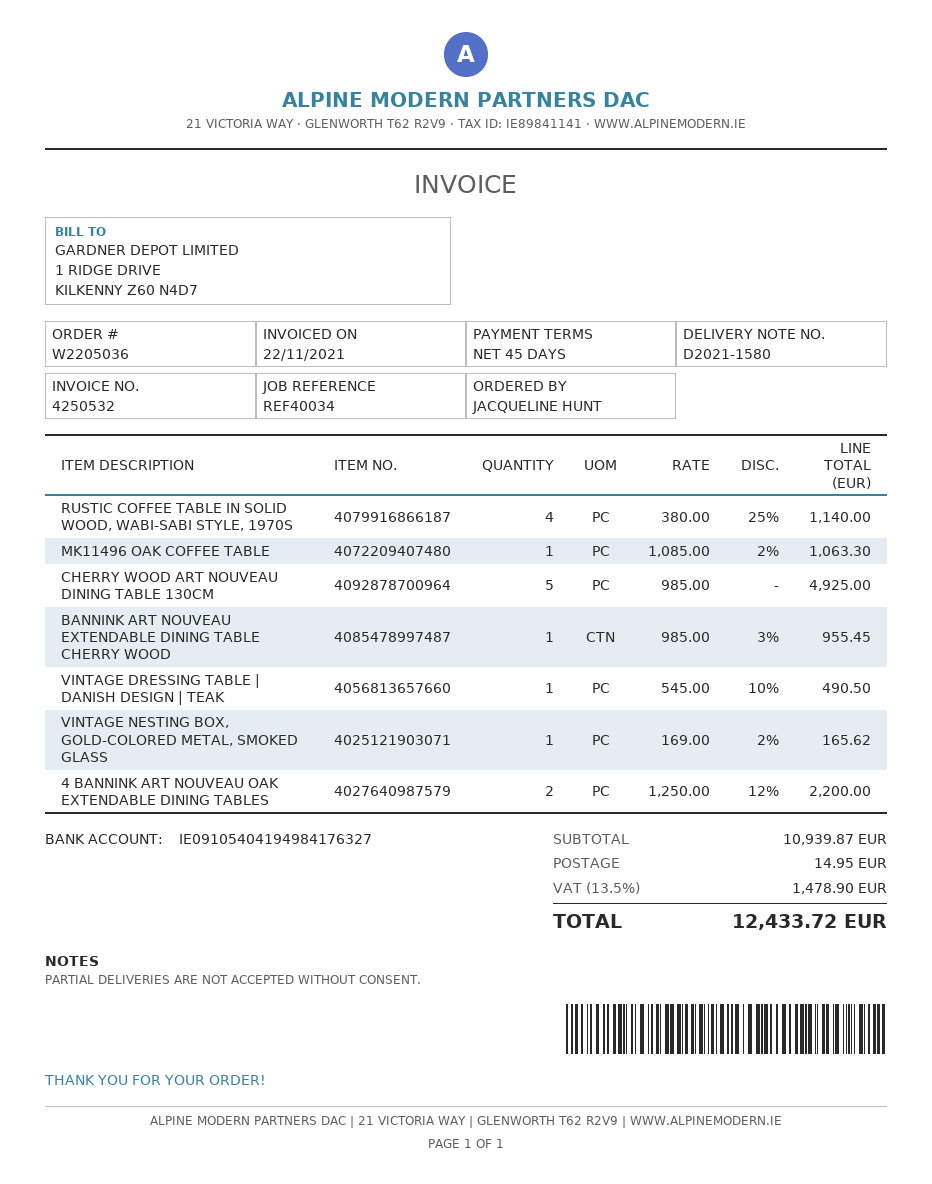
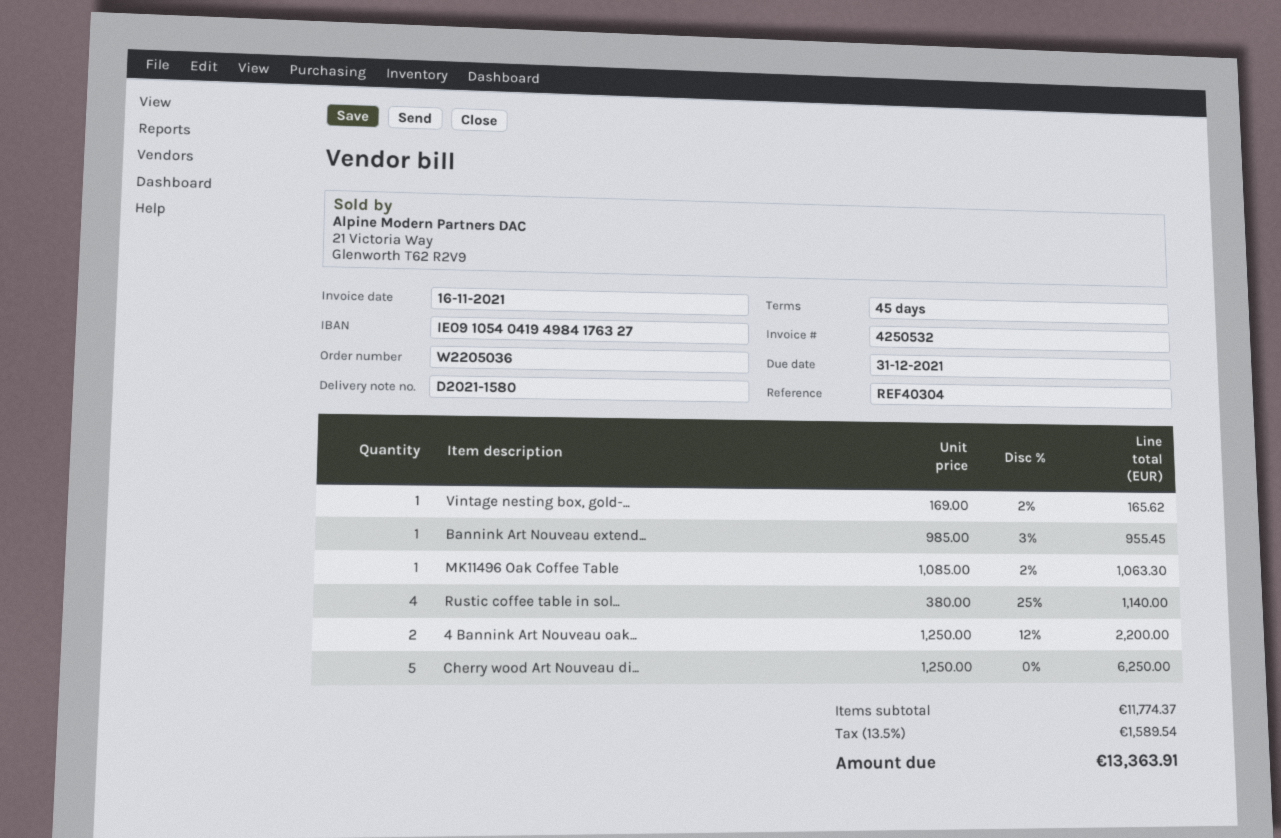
invoice date: 2021-11-22 -> 2021-11-16
reference: REF40034 -> REF40304
CHERRY WOOD ART NOUVEAU DINING TABLE 130CM: 5 x 985.00 = 4925.00 -> 5 x 1250.00 = 6250.00
VINTAGE DRESSING TABLE | DANISH DESIGN | TEAK: 1 x 545.00 - 10% = 490.50 -> none
subtotal: 10939.87 -> 11774.37
shipping: 14.95 -> none
tax: 13.5% = 1478.90 -> 13.5% = 1589.54
total: 12433.72 -> 13363.91

